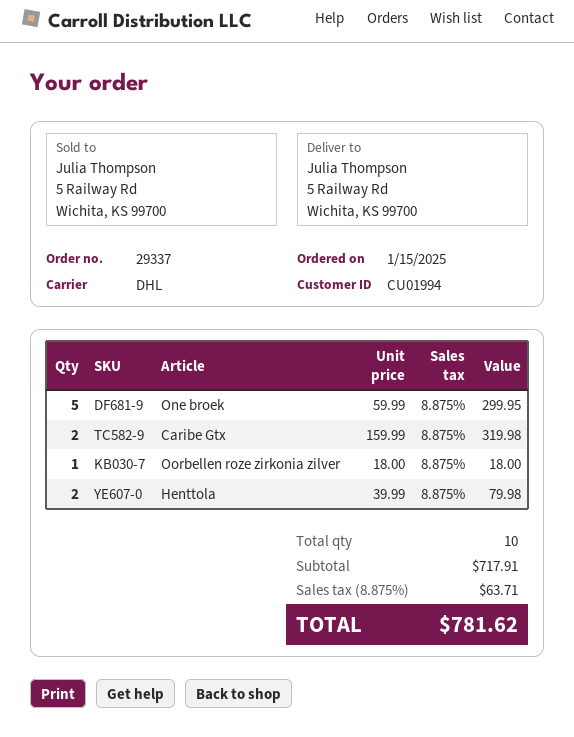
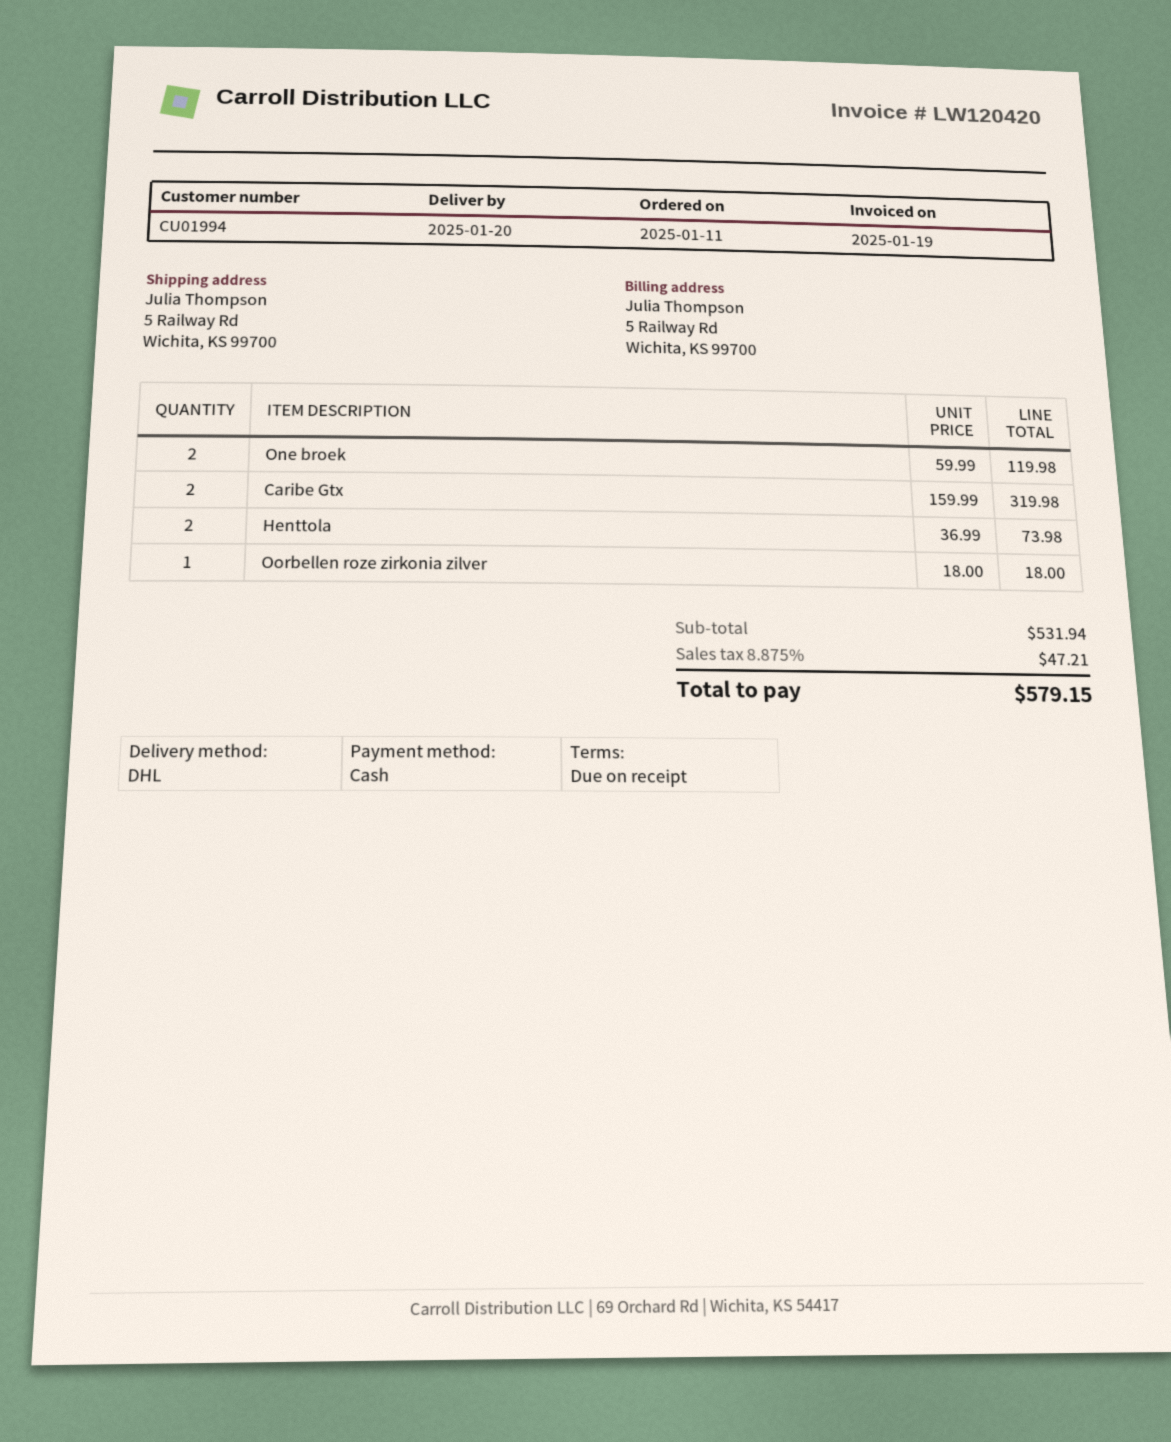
order date: 2025-01-15 -> 2025-01-11
One broek: 5 x 59.99 = 299.95 -> 2 x 59.99 = 119.98
Henttola: 2 x 39.99 = 79.98 -> 2 x 36.99 = 73.98
subtotal: 717.91 -> 531.94
tax: 8.875% = 63.71 -> 8.875% = 47.21
total: 781.62 -> 579.15

